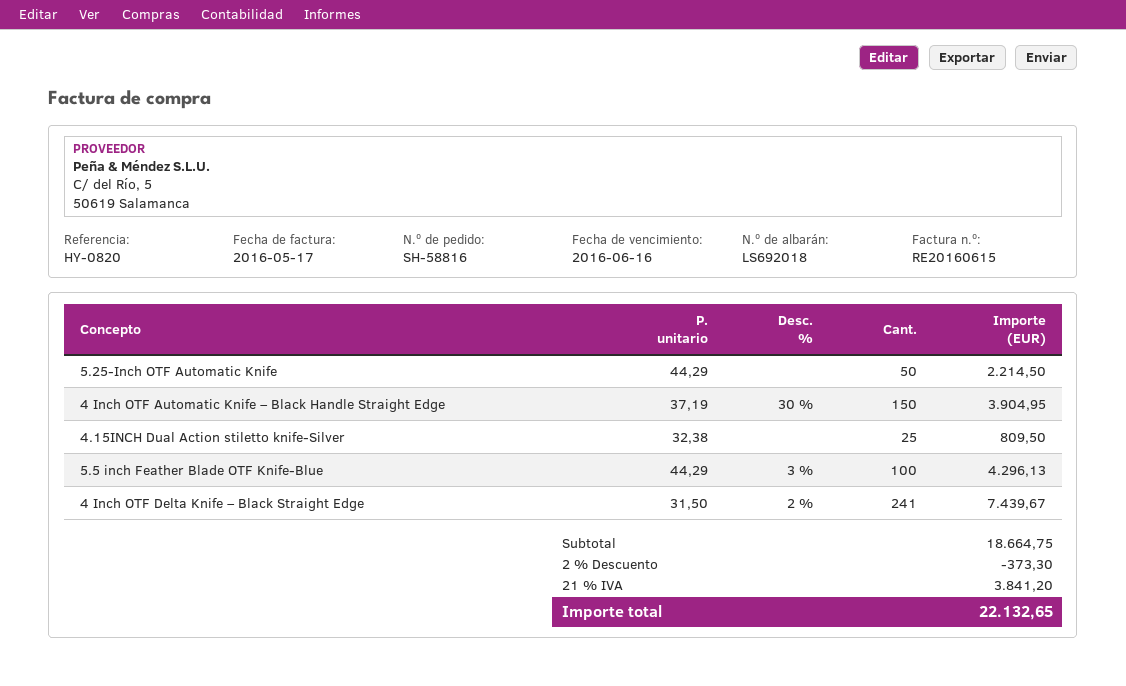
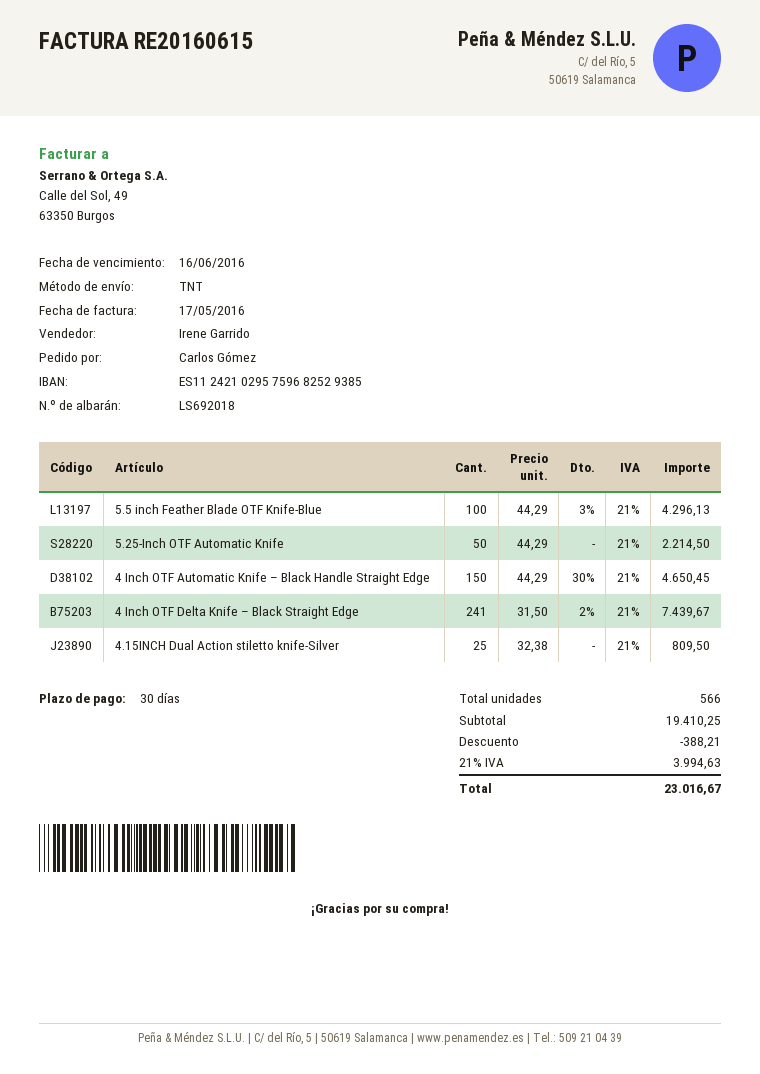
4 Inch OTF Automatic Knife – Black Handle Straight Edge: 150 x 37.19 - 30% = 3904.95 -> 150 x 44.29 - 30% = 4650.45
subtotal: 18664.75 -> 19410.25
discount: 373.30 -> 388.21
tax: 21% = 3841.20 -> 21% = 3994.63
total: 22132.65 -> 23016.67

